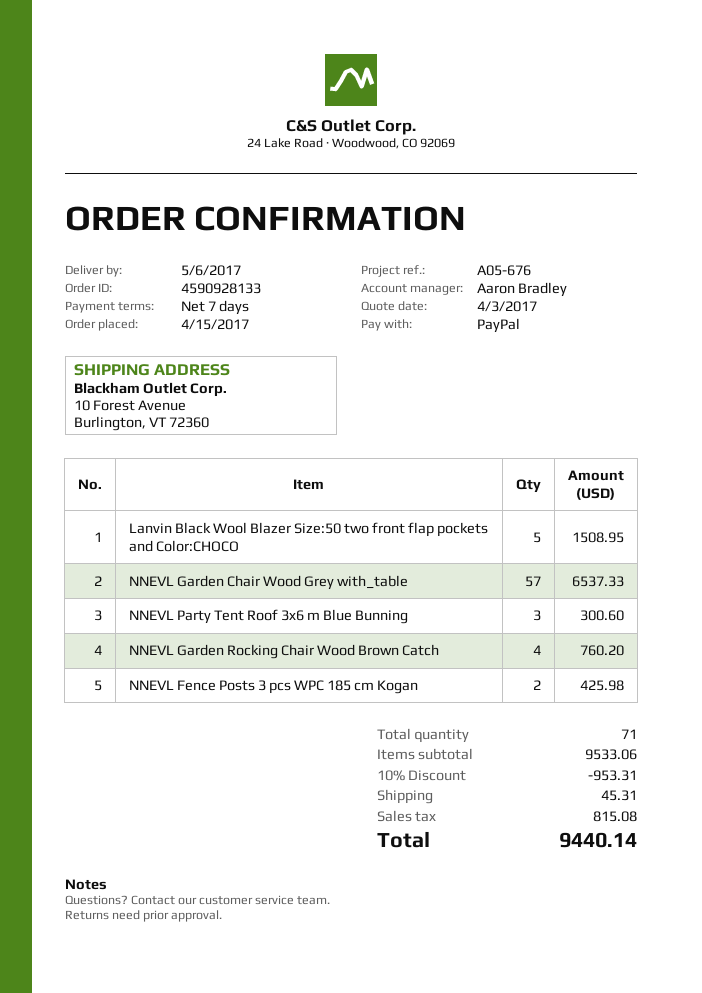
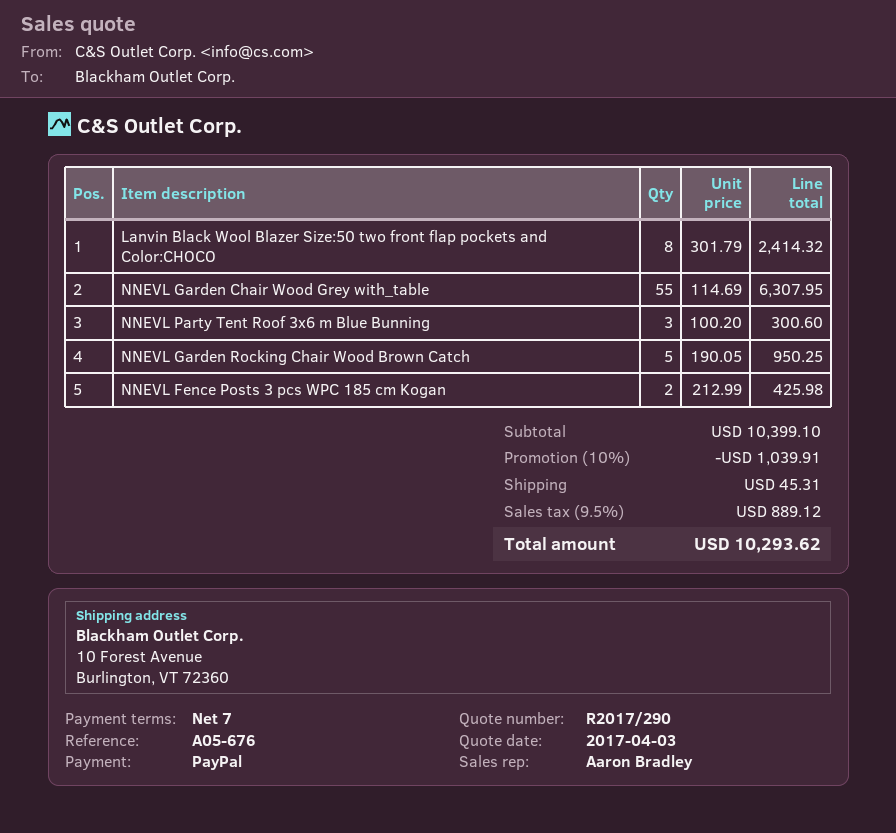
Lanvin Black Wool Blazer Size:50 two front flap pockets and Color:CHOCO: 5 for 1508.95 -> 8 for 2414.32
NNEVL Garden Chair Wood Grey with_table: 57 for 6537.33 -> 55 for 6307.95
NNEVL Garden Rocking Chair Wood Brown Catch: 4 for 760.20 -> 5 for 950.25
subtotal: 9533.06 -> 10399.10
discount: 10% = 953.31 -> 10% = 1039.91
tax: 815.08 -> 889.12
total: 9440.14 -> 10293.62

